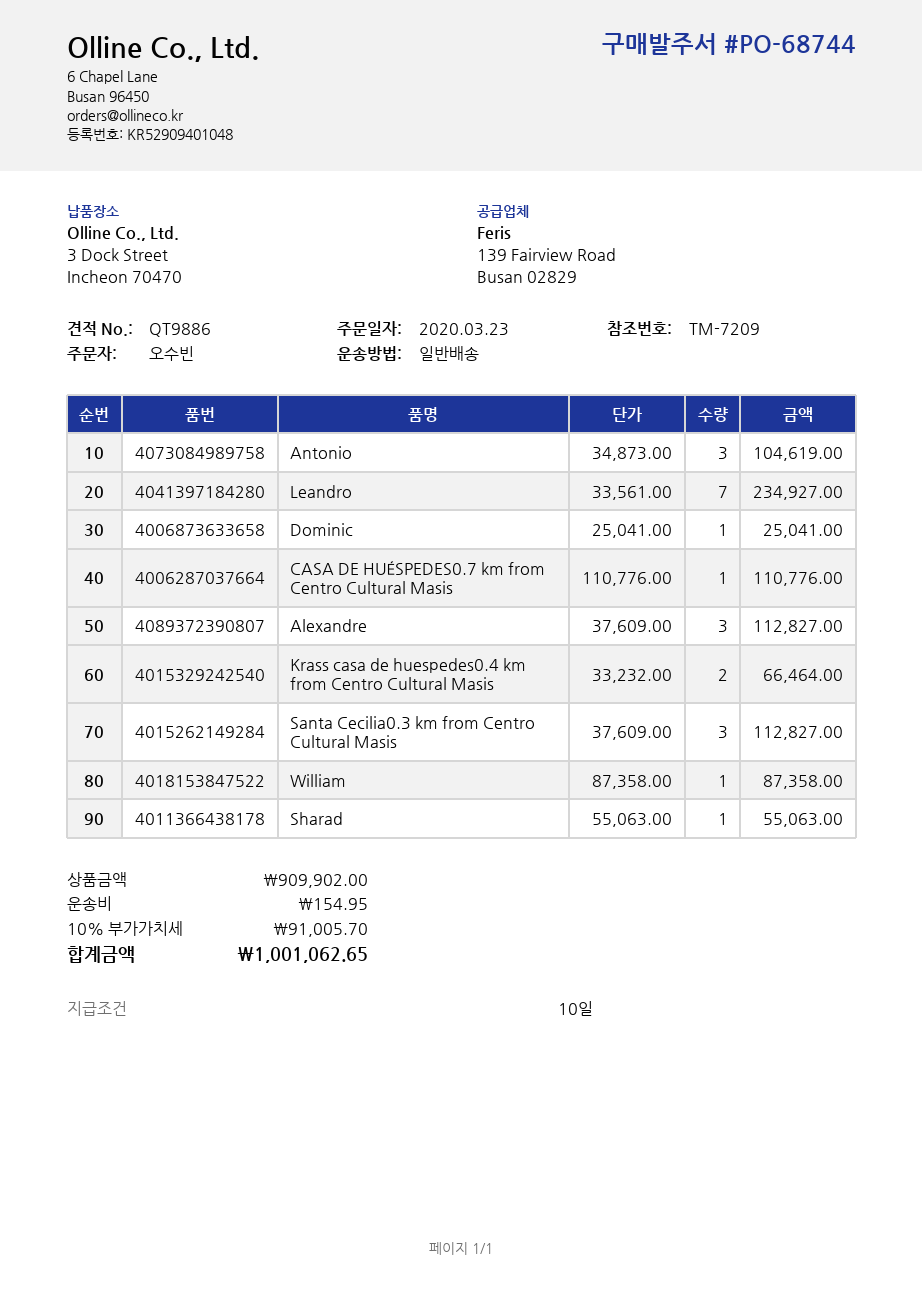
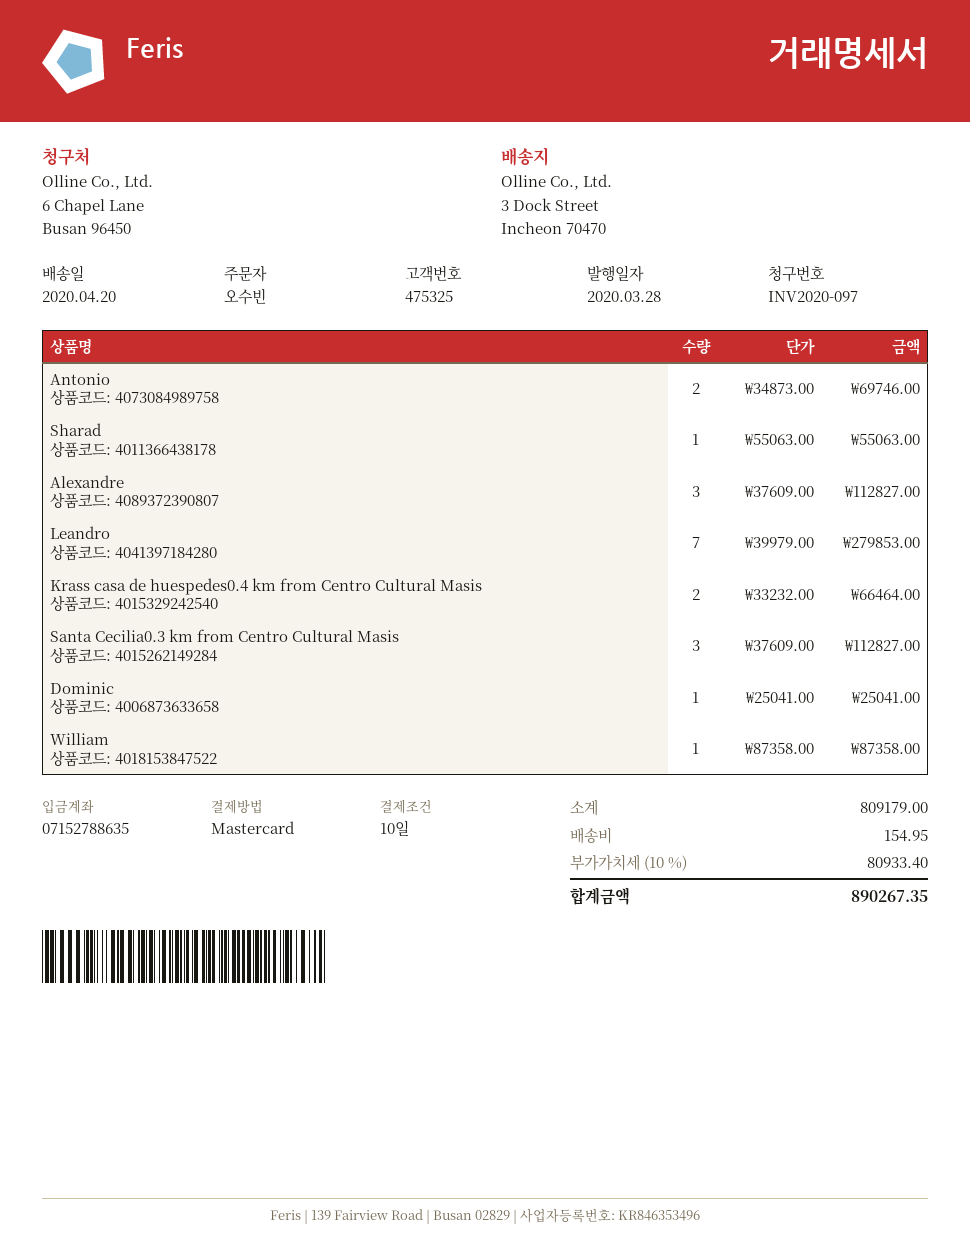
Antonio: 3 x 34873.00 = 104619.00 -> 2 x 34873.00 = 69746.00
Leandro: 7 x 33561.00 = 234927.00 -> 7 x 39979.00 = 279853.00
CASA DE HUÉSPEDES0.7 km from Centro Cultural Masis: 1 x 110776.00 = 110776.00 -> none
subtotal: 909902.00 -> 809179.00
tax: 10% = 91005.70 -> 10% = 80933.40
total: 1001062.65 -> 890267.35

